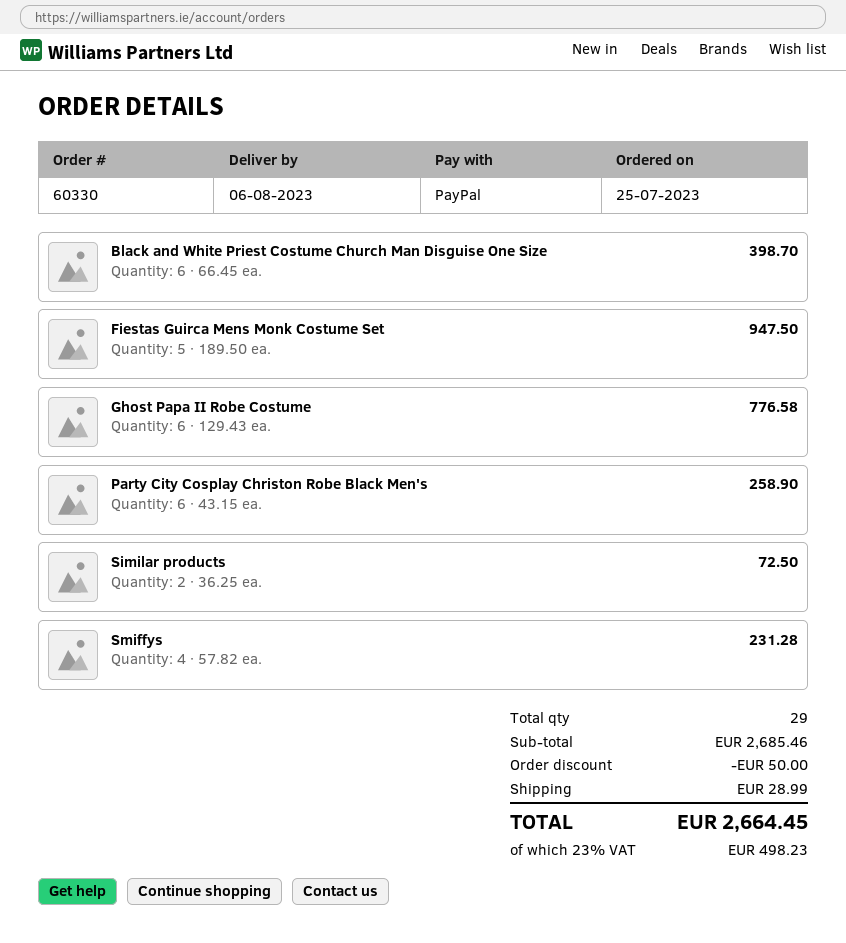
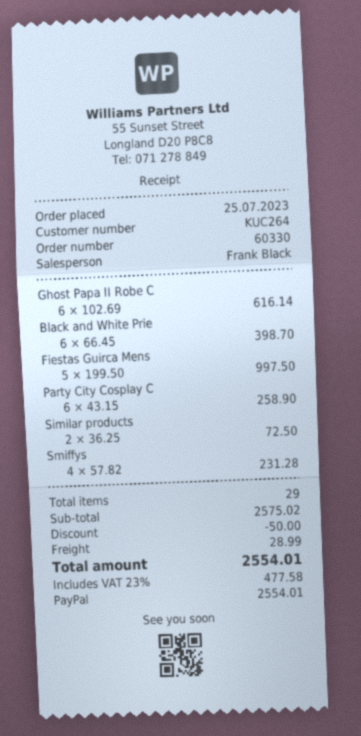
Fiestas Guirca Mens Monk Costume Set: 5 x 189.50 = 947.50 -> 5 x 199.50 = 997.50
Ghost Papa II Robe Costume: 6 x 129.43 = 776.58 -> 6 x 102.69 = 616.14
subtotal: 2685.46 -> 2575.02
tax: 23% = 498.23 -> 23% = 477.58
total: 2664.45 -> 2554.01

